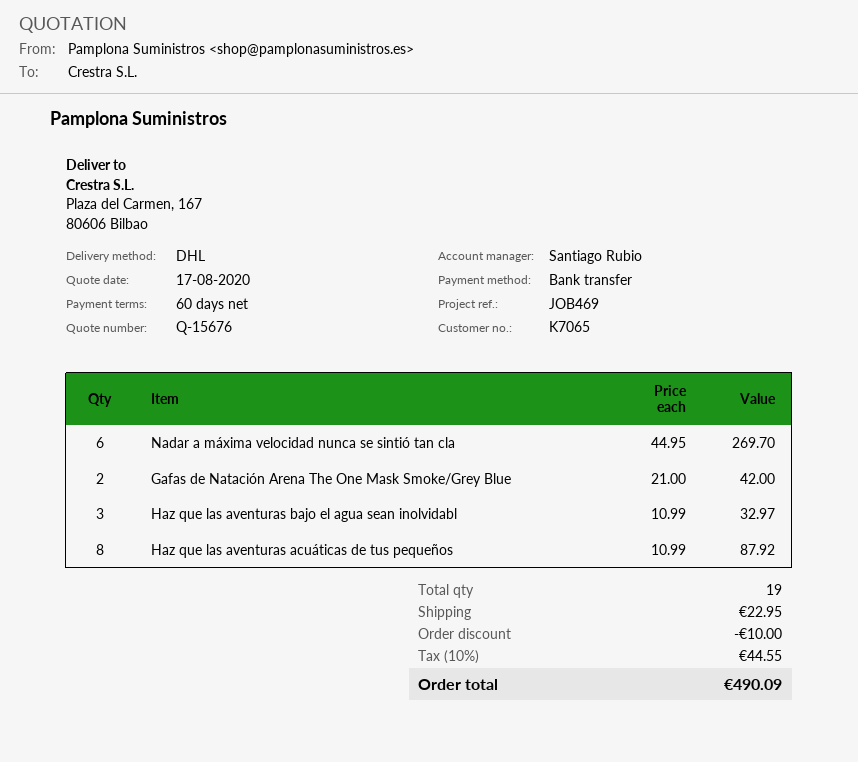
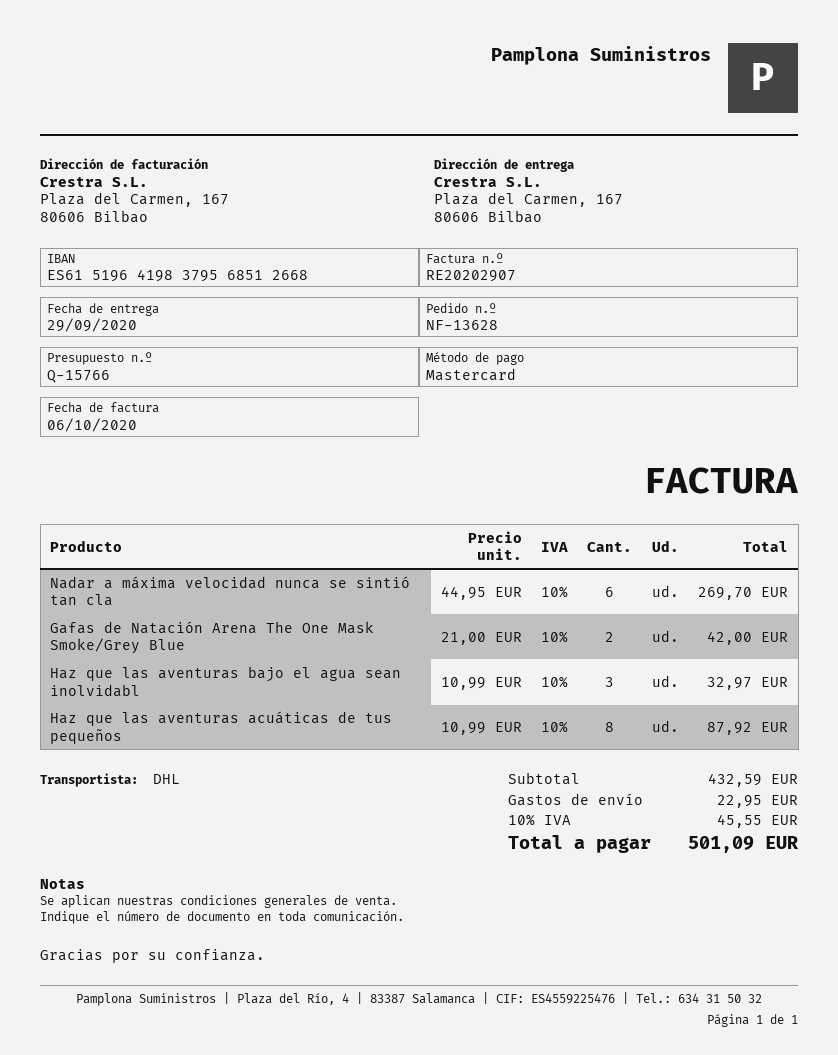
quote number: Q-15676 -> Q-15766
payment method: bank transfer -> Mastercard
discount: 10.00 -> none
tax: 10% = 44.55 -> 10% = 45.55
total: 490.09 -> 501.09

